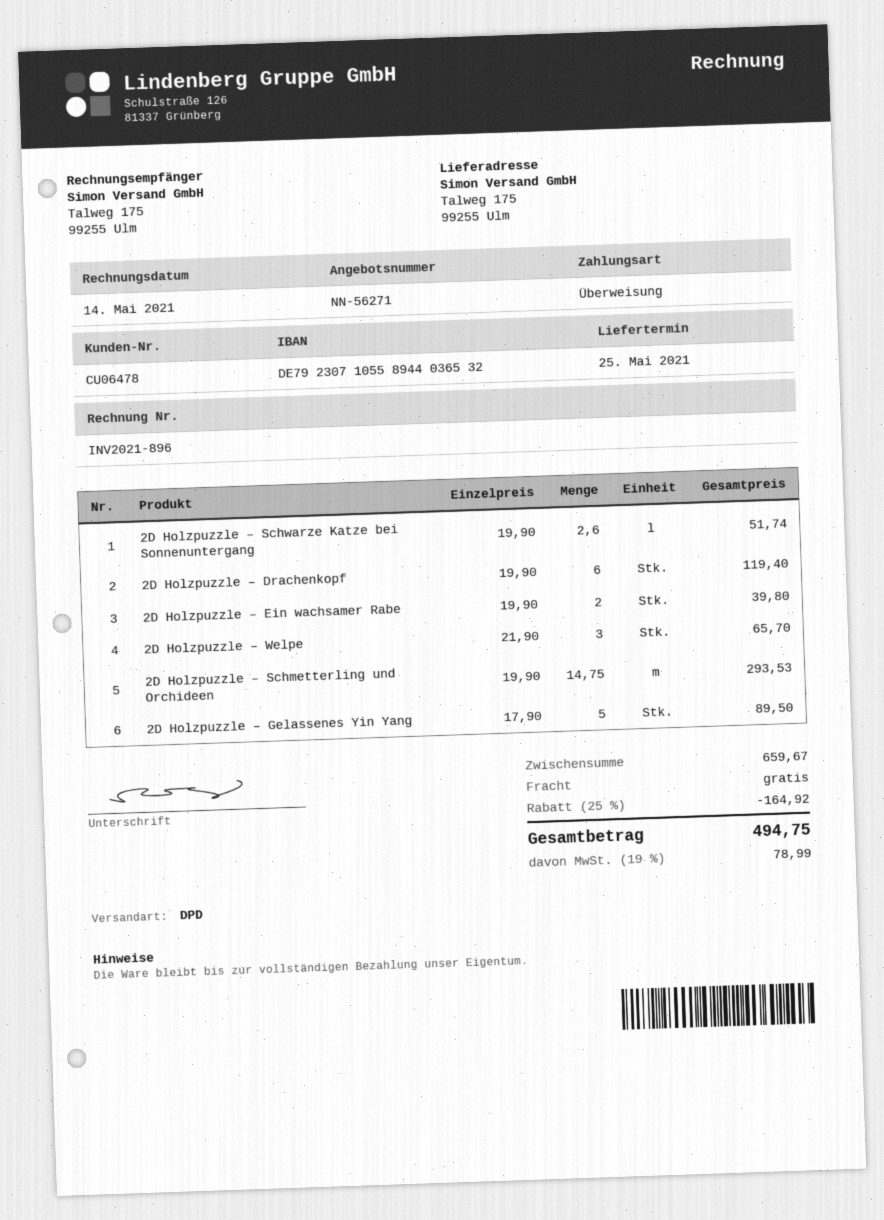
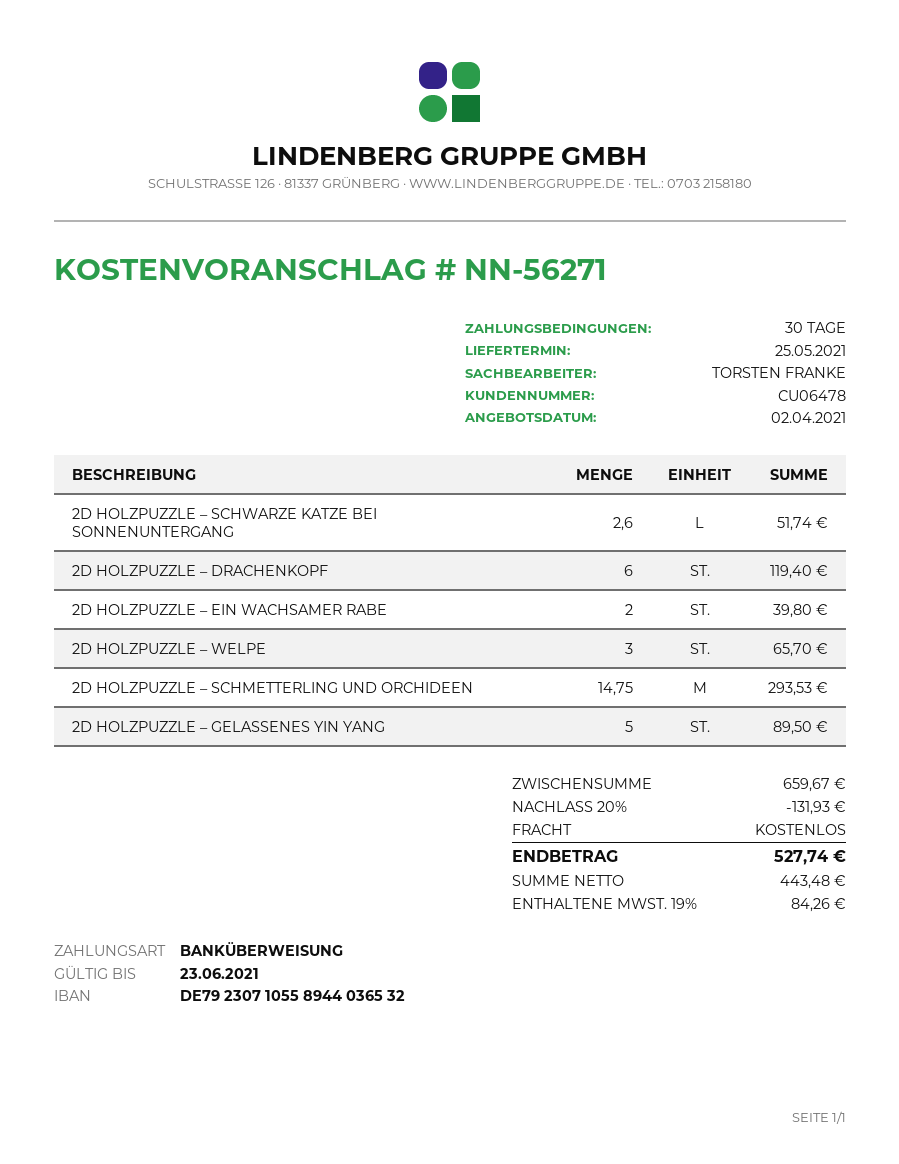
discount: 25% = 164.92 -> 20% = 131.93
tax: 19% = 78.99 -> 19% = 84.26
total: 494.75 -> 527.74

